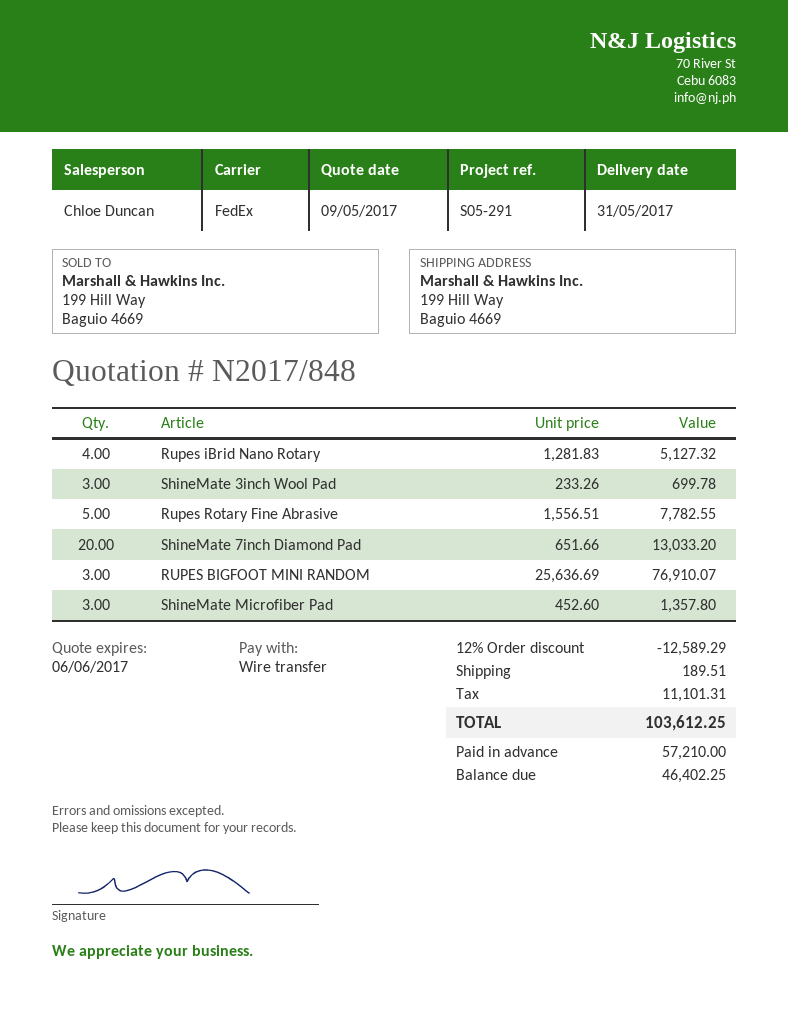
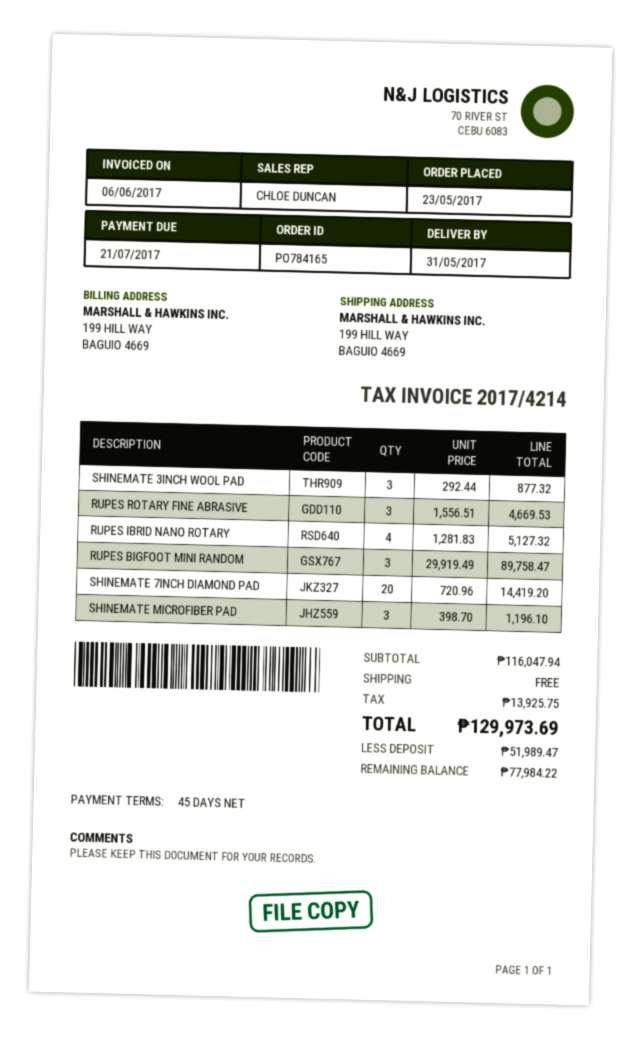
ShineMate 3inch Wool Pad: 3 x 233.26 = 699.78 -> 3 x 292.44 = 877.32
Rupes Rotary Fine Abrasive: 5 x 1556.51 = 7782.55 -> 3 x 1556.51 = 4669.53
ShineMate 7inch Diamond Pad: 20 x 651.66 = 13033.20 -> 20 x 720.96 = 14419.20
RUPES BIGFOOT MINI RANDOM: 3 x 25636.69 = 76910.07 -> 3 x 29919.49 = 89758.47
ShineMate Microfiber Pad: 3 x 452.60 = 1357.80 -> 3 x 398.70 = 1196.10
discount: 12% = 12589.29 -> none
shipping: 189.51 -> 0.00
tax: 11101.31 -> 13925.75
total: 103612.25 -> 129973.69
deposit: 57210.00 -> 51989.47
balance: 46402.25 -> 77984.22

